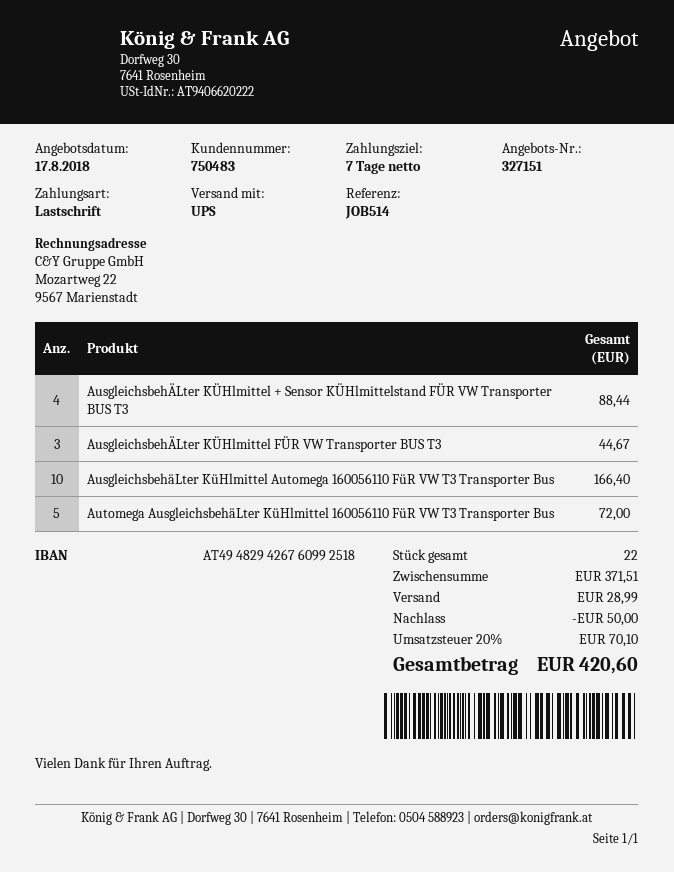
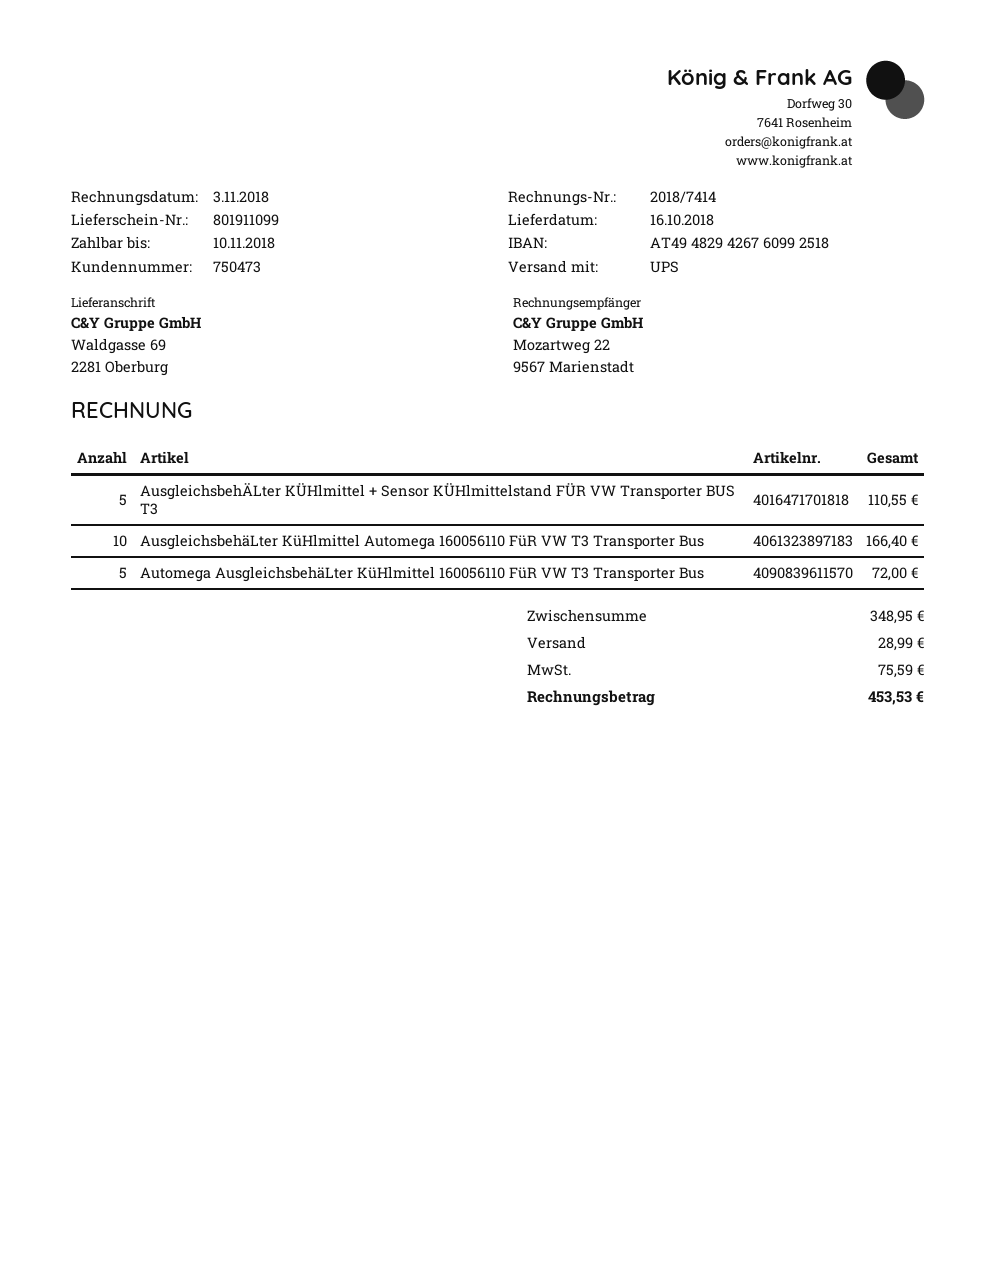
customer number: 750483 -> 750473
AusgleichsbehÄLter KÜHlmittel + Sensor KÜHlmittelstand FÜR VW Transporter BUS T3: 4 for 88.44 -> 5 for 110.55
AusgleichsbehÄLter KÜHlmittel FÜR VW Transporter BUS T3: 3 for 44.67 -> none
subtotal: 371.51 -> 348.95
discount: 50.00 -> none
tax: 70.10 -> 75.59
total: 420.60 -> 453.53

